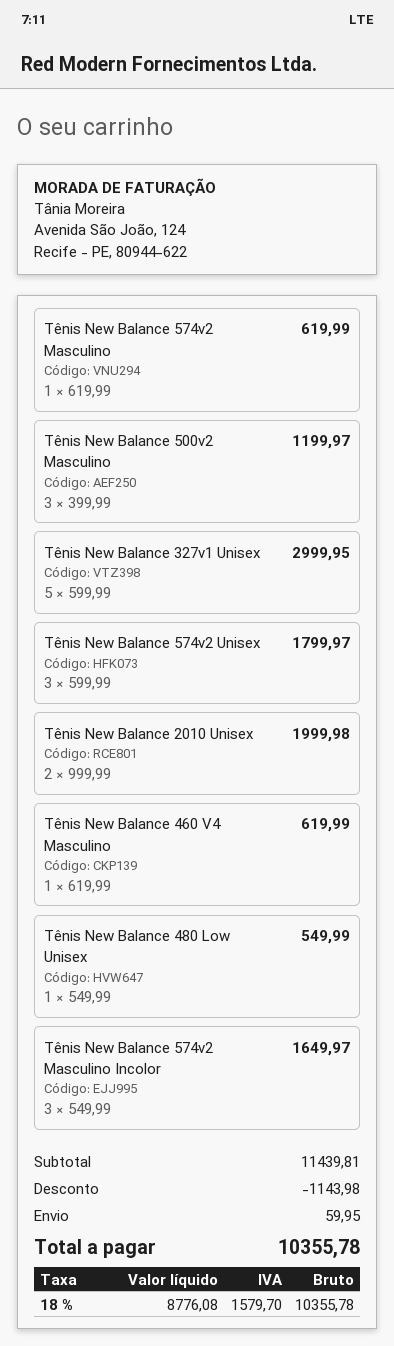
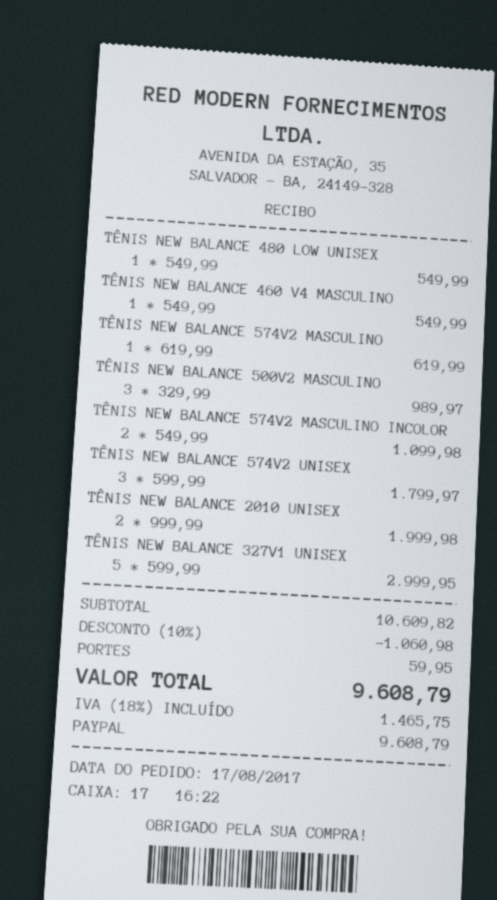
Tênis New Balance 500v2 Masculino: 3 x 399.99 = 1199.97 -> 3 x 329.99 = 989.97
Tênis New Balance 460 V4 Masculino: 1 x 619.99 = 619.99 -> 1 x 549.99 = 549.99
Tênis New Balance 574v2 Masculino Incolor: 3 x 549.99 = 1649.97 -> 2 x 549.99 = 1099.98
subtotal: 11439.81 -> 10609.82
discount: 1143.98 -> 1060.98
tax: 18% = 1579.70 -> 18% = 1465.75
total: 10355.78 -> 9608.79

